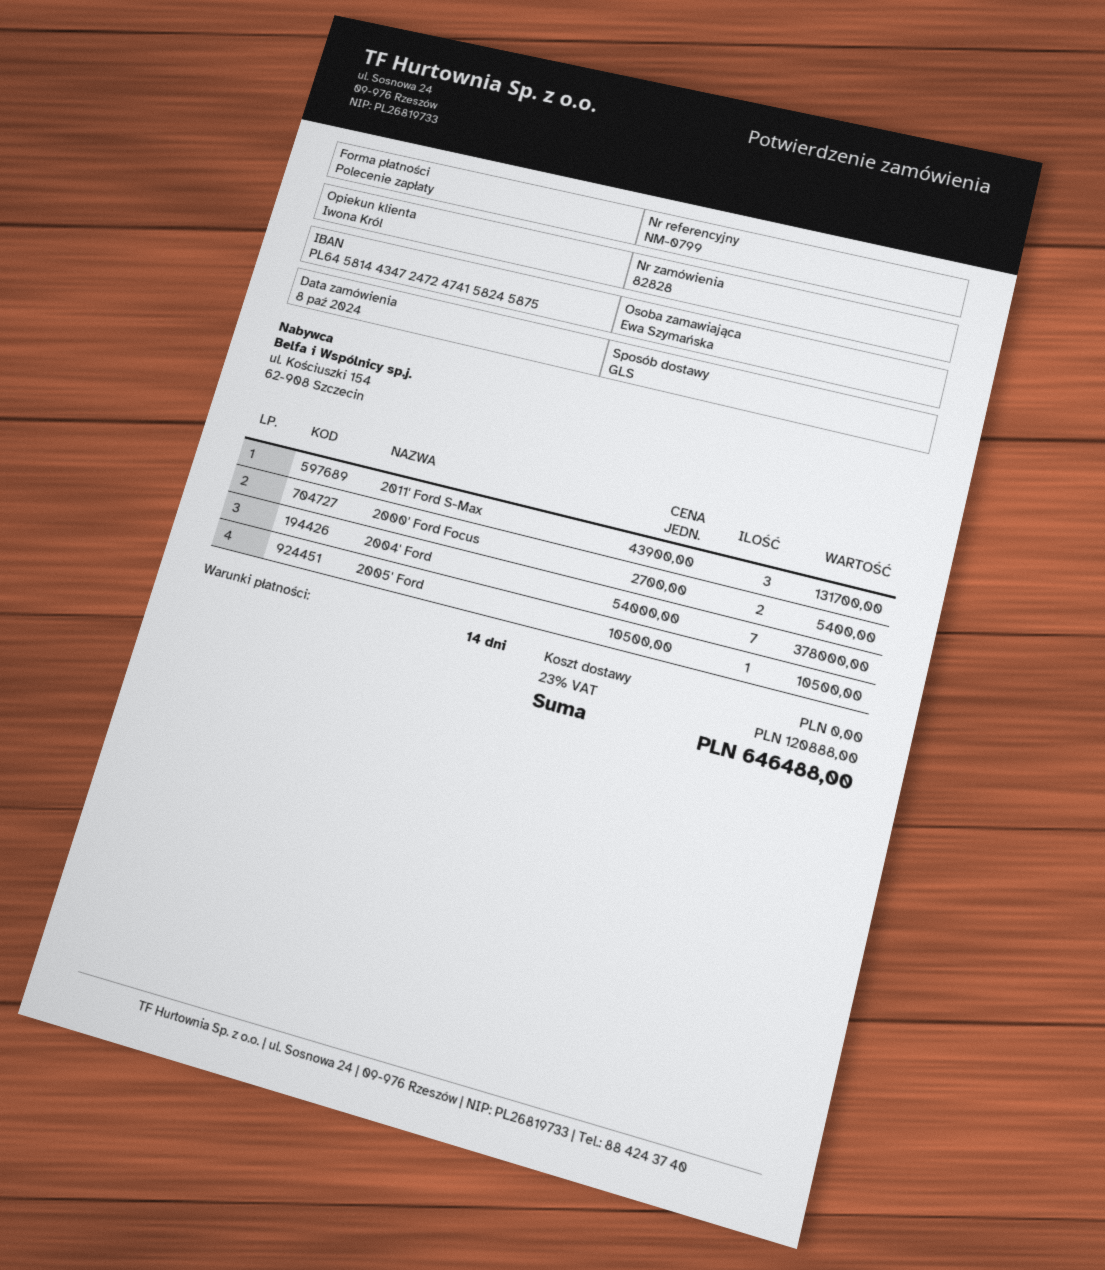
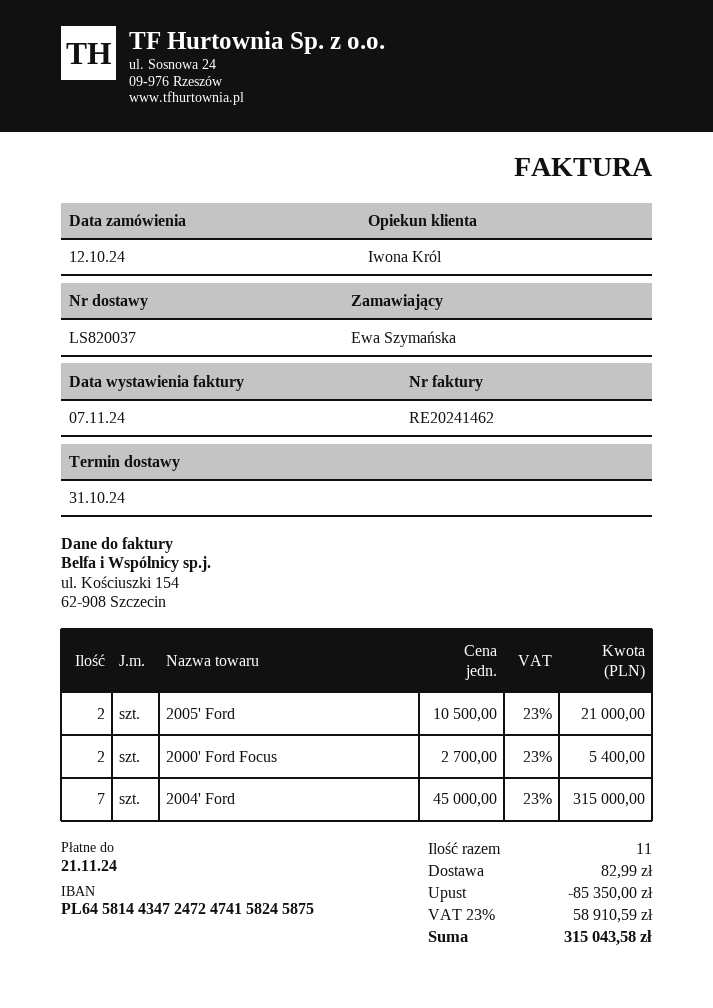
order date: 2024-10-08 -> 2024-10-12
2011' Ford S-Max: 3 x 43900.00 = 131700.00 -> none
2004' Ford: 7 x 54000.00 = 378000.00 -> 7 x 45000.00 = 315000.00
2005' Ford: 1 x 10500.00 = 10500.00 -> 2 x 10500.00 = 21000.00
discount: none -> 85350.00
shipping: 0.00 -> 82.99
tax: 23% = 120888.00 -> 23% = 58910.59
total: 646488.00 -> 315043.58

